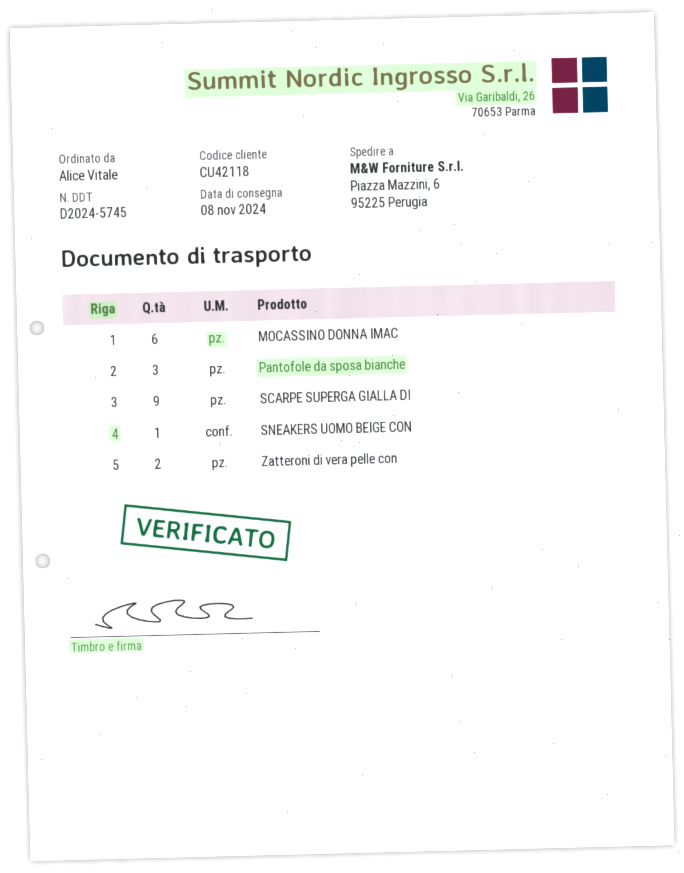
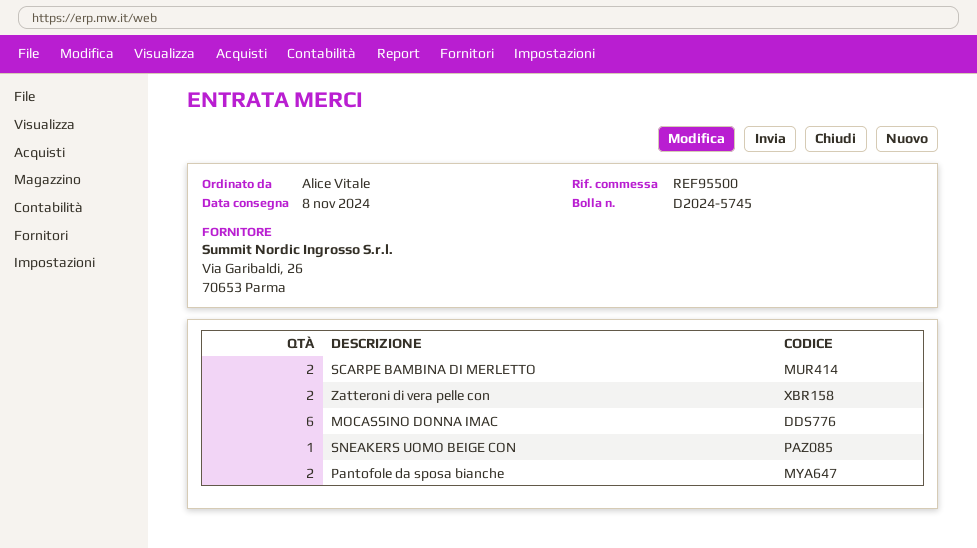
Pantofole da sposa bianche: 3 -> 2
SCARPE SUPERGA GIALLA DI: 9 -> none
SCARPE BAMBINA DI MERLETTO: none -> 2

